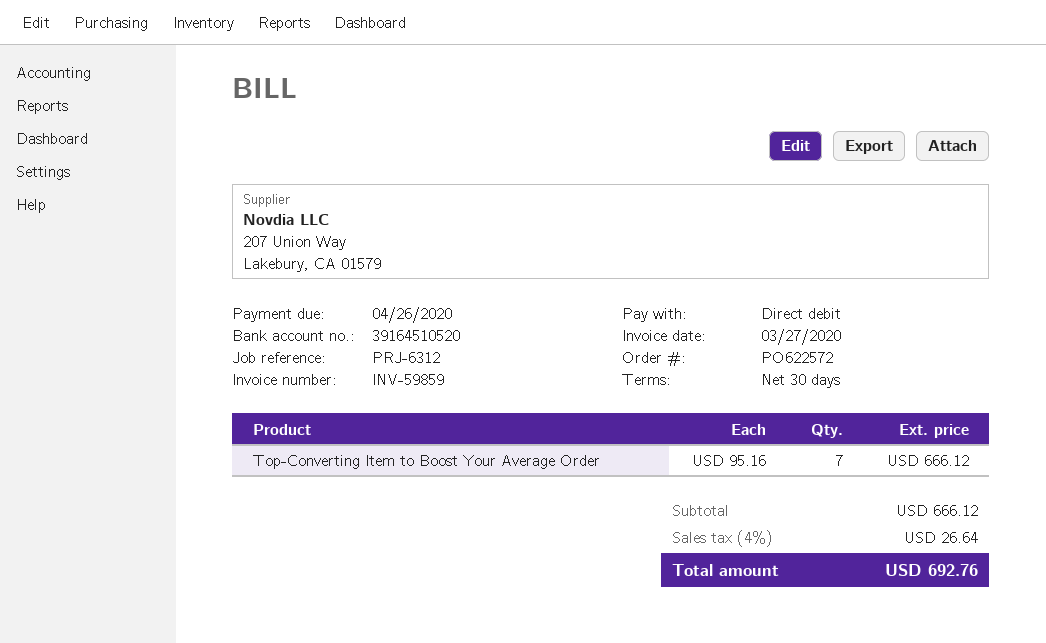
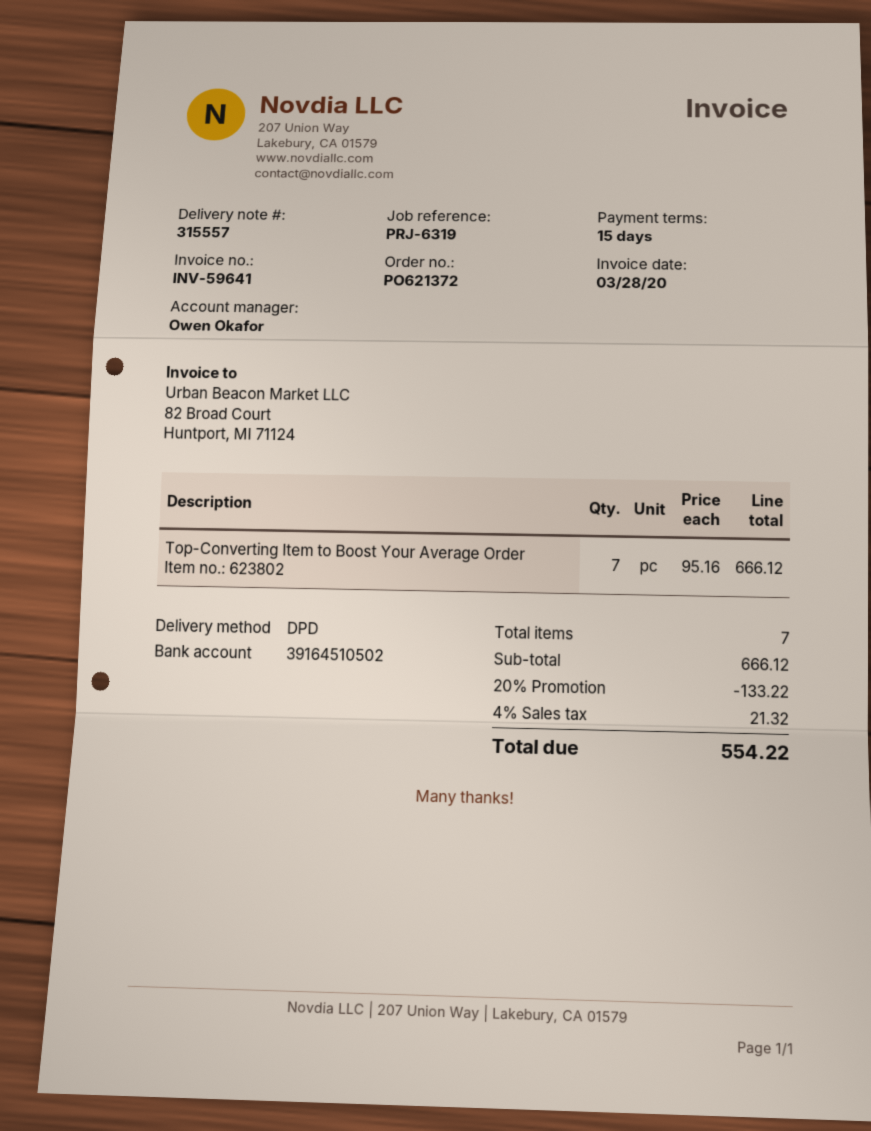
order number: PO622572 -> PO621372
invoice number: INV-59859 -> INV-59641
invoice date: 2020-03-27 -> 2020-03-28
payment terms: 30 days -> 15 days
reference: PRJ-6312 -> PRJ-6319
bank account: 39164510520 -> 39164510502
discount: none -> 20% = 133.22
tax: 4% = 26.64 -> 4% = 21.32
total: 692.76 -> 554.22

